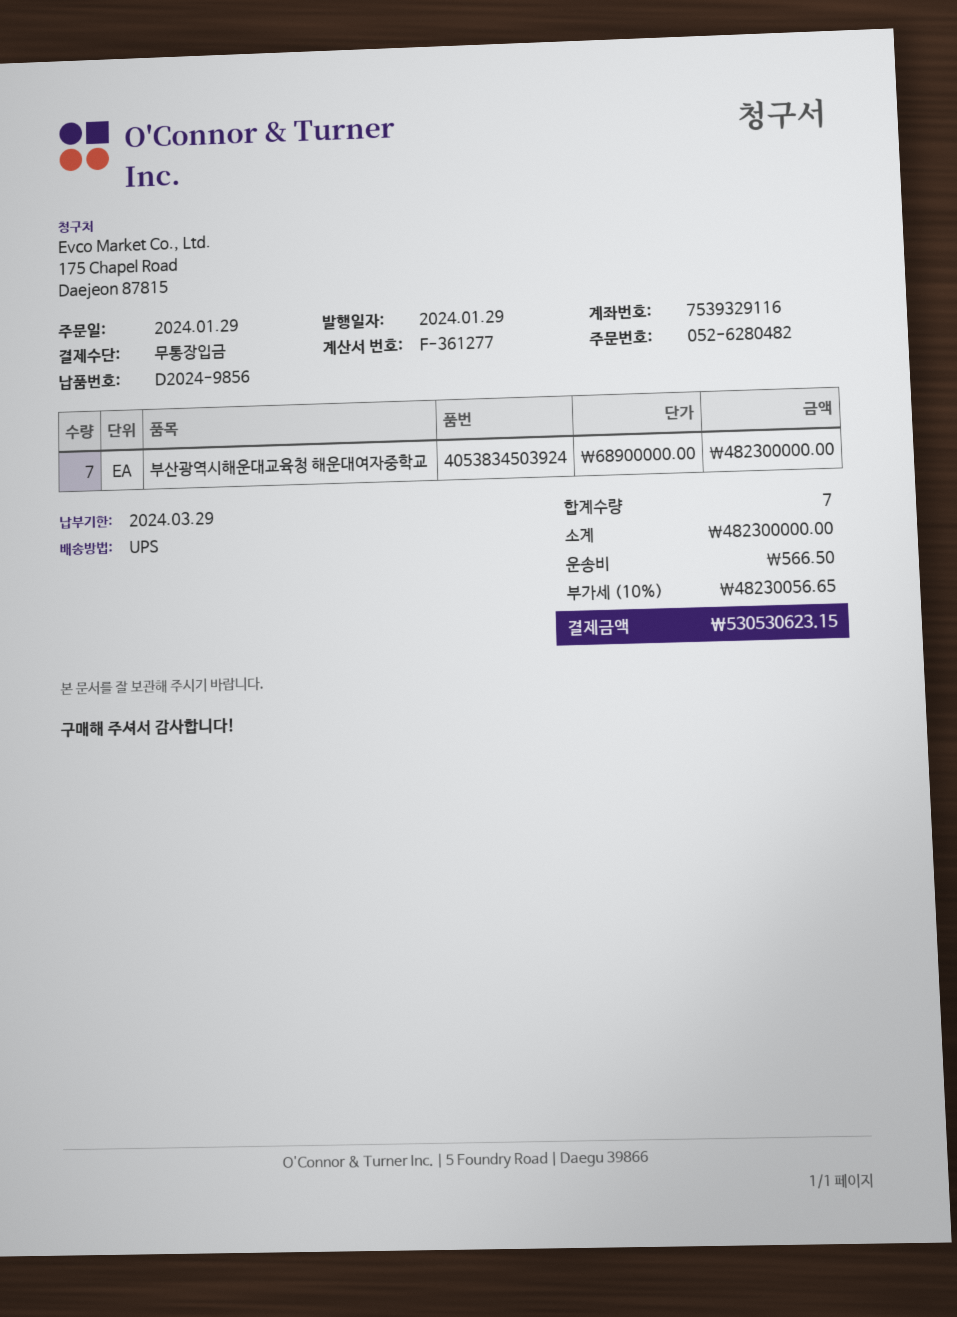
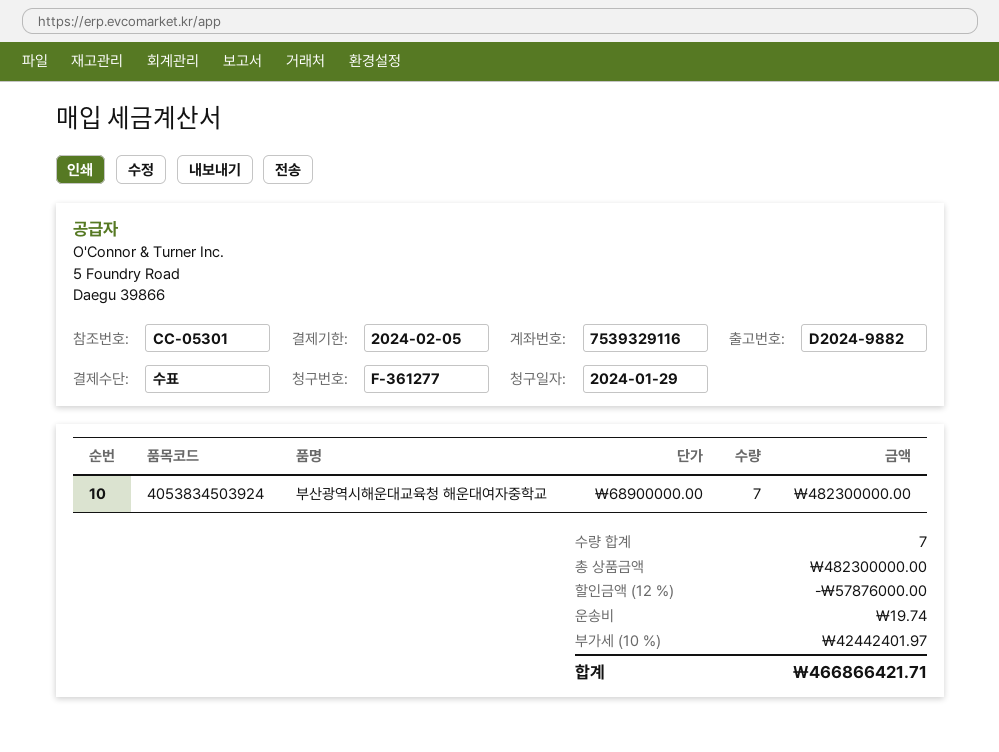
delivery note number: D2024-9856 -> D2024-9882
due date: 2024-03-29 -> 2024-02-05
payment method: bank transfer -> cheque
discount: none -> 12% = 57876000.00
shipping: 566.50 -> 19.74
tax: 10% = 48230056.65 -> 10% = 42442401.97
total: 530530623.15 -> 466866421.71

